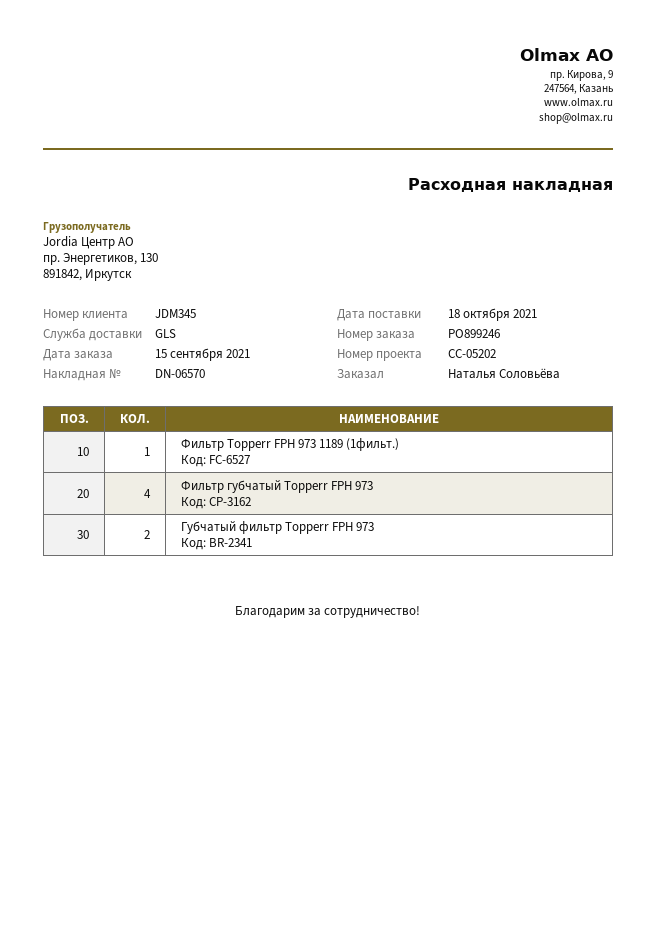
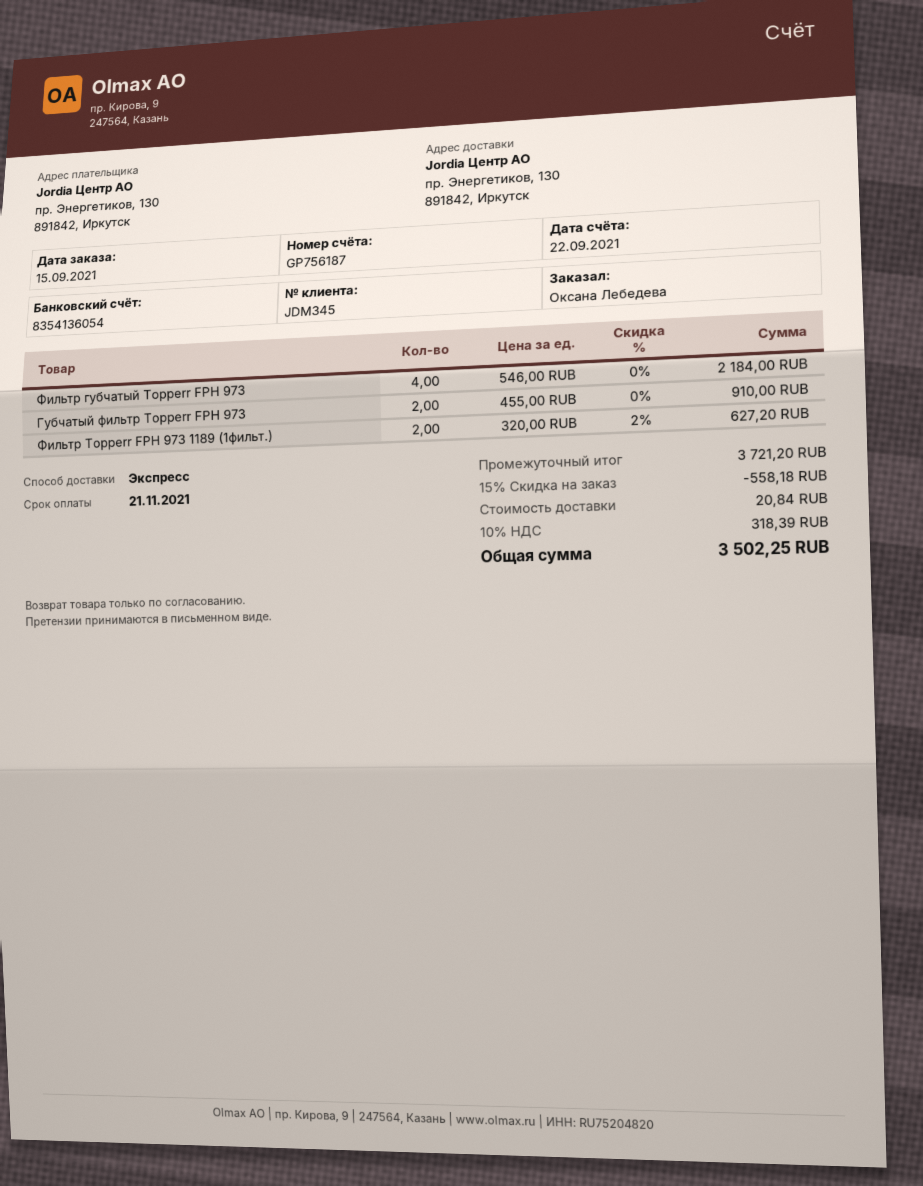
ordered by: Наталья Соловьёва -> Оксана Лебедева
shipping method: GLS -> express
Фильтр Topperr FPH 973 1189 (1фильт.): 1 -> 2

